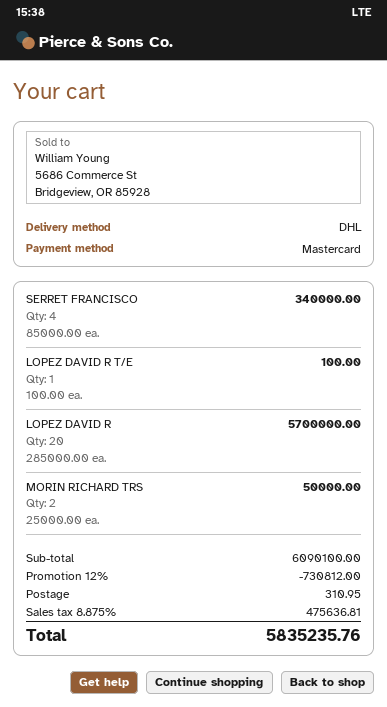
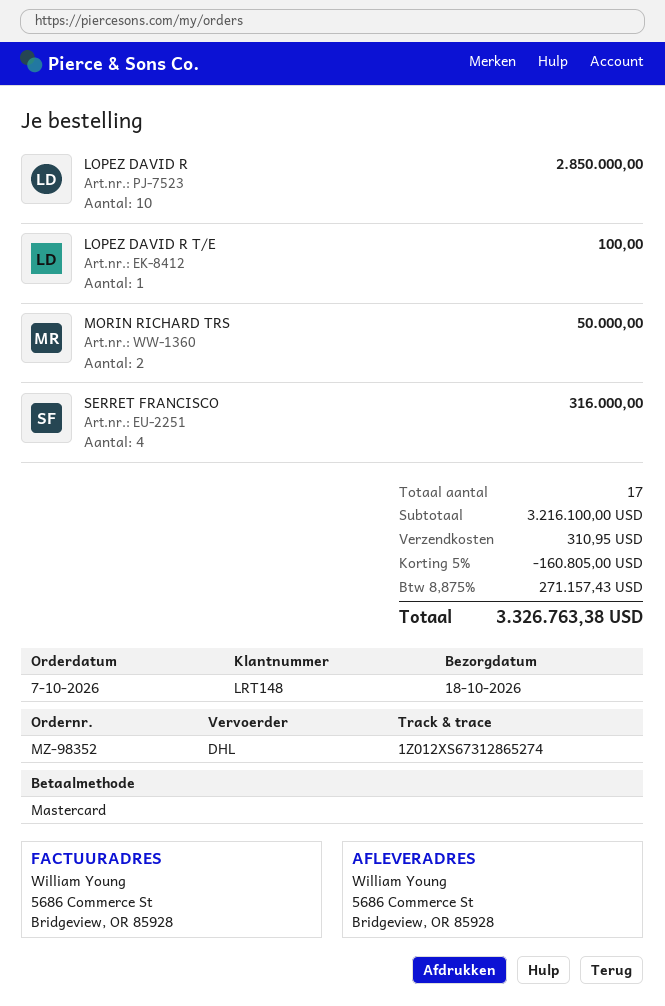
SERRET FRANCISCO: 4 for 340000.00 -> 4 for 316000.00
LOPEZ DAVID R: 20 for 5700000.00 -> 10 for 2850000.00
subtotal: 6090100.00 -> 3216100.00
discount: 12% = 730812.00 -> 5% = 160805.00
tax: 8.875% = 475636.81 -> 8.875% = 271157.43
total: 5835235.76 -> 3326763.38

